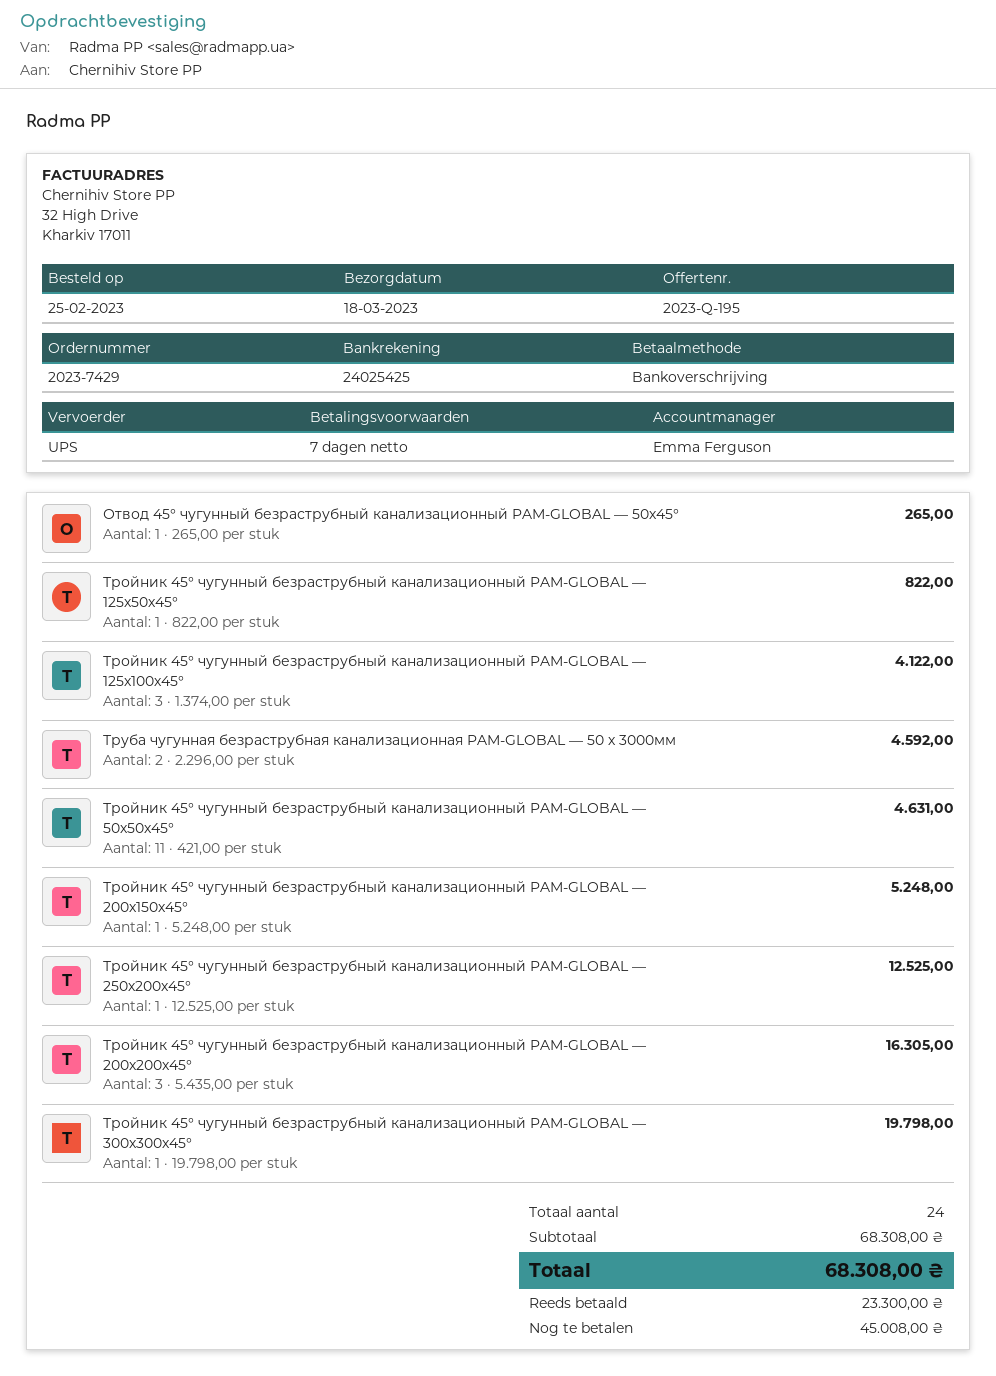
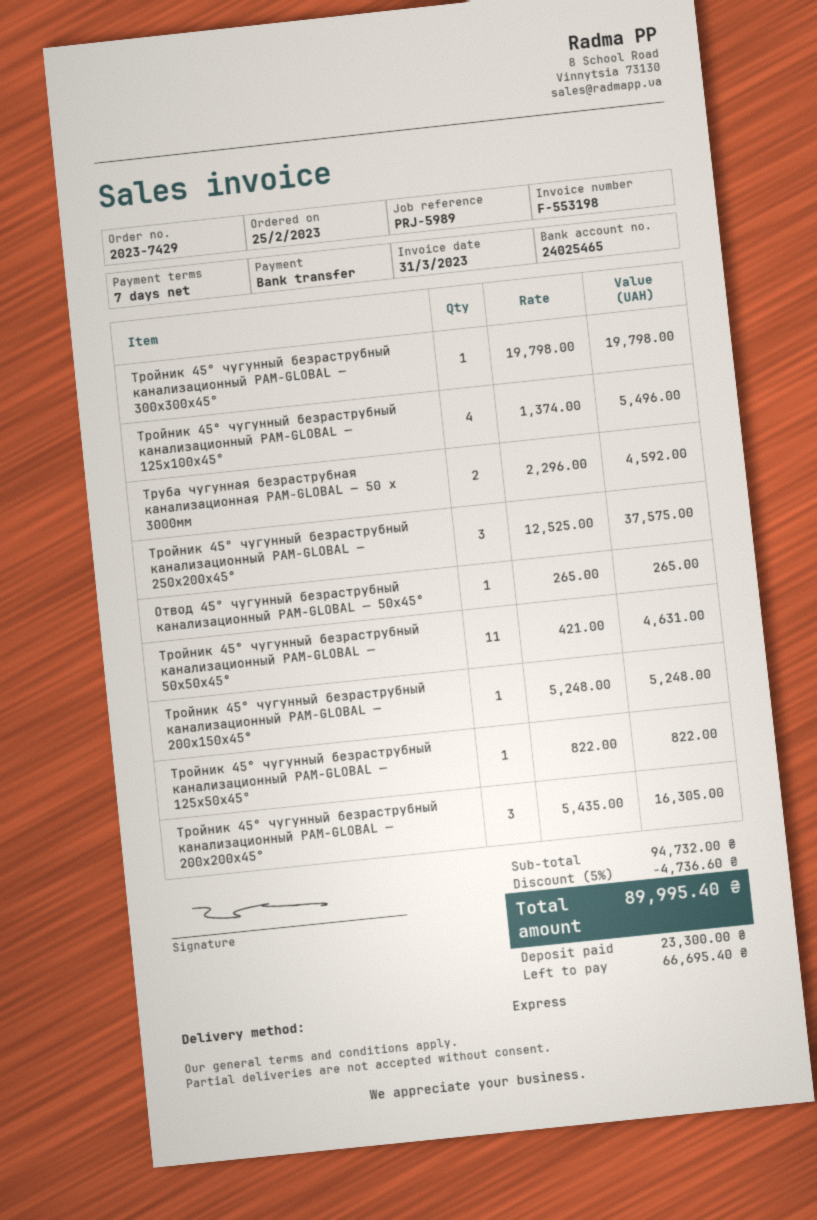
bank account: 24025425 -> 24025465
shipping method: UPS -> express
Тройник 45° чугунный безраструбный канализационный PAM-GLOBAL — 125х100х45°: 3 x 1374.00 = 4122.00 -> 4 x 1374.00 = 5496.00
Тройник 45° чугунный безраструбный канализационный PAM-GLOBAL — 250х200х45°: 1 x 12525.00 = 12525.00 -> 3 x 12525.00 = 37575.00
subtotal: 68308.00 -> 94732.00
discount: none -> 5% = 4736.60
total: 68308.00 -> 89995.40
balance: 45008.00 -> 66695.40

